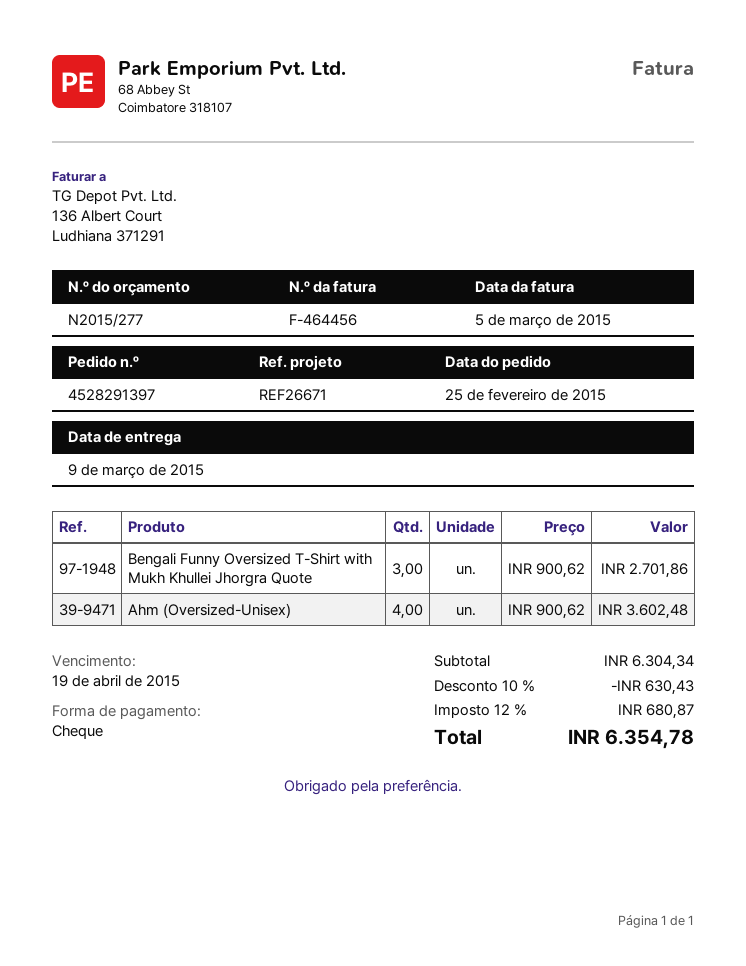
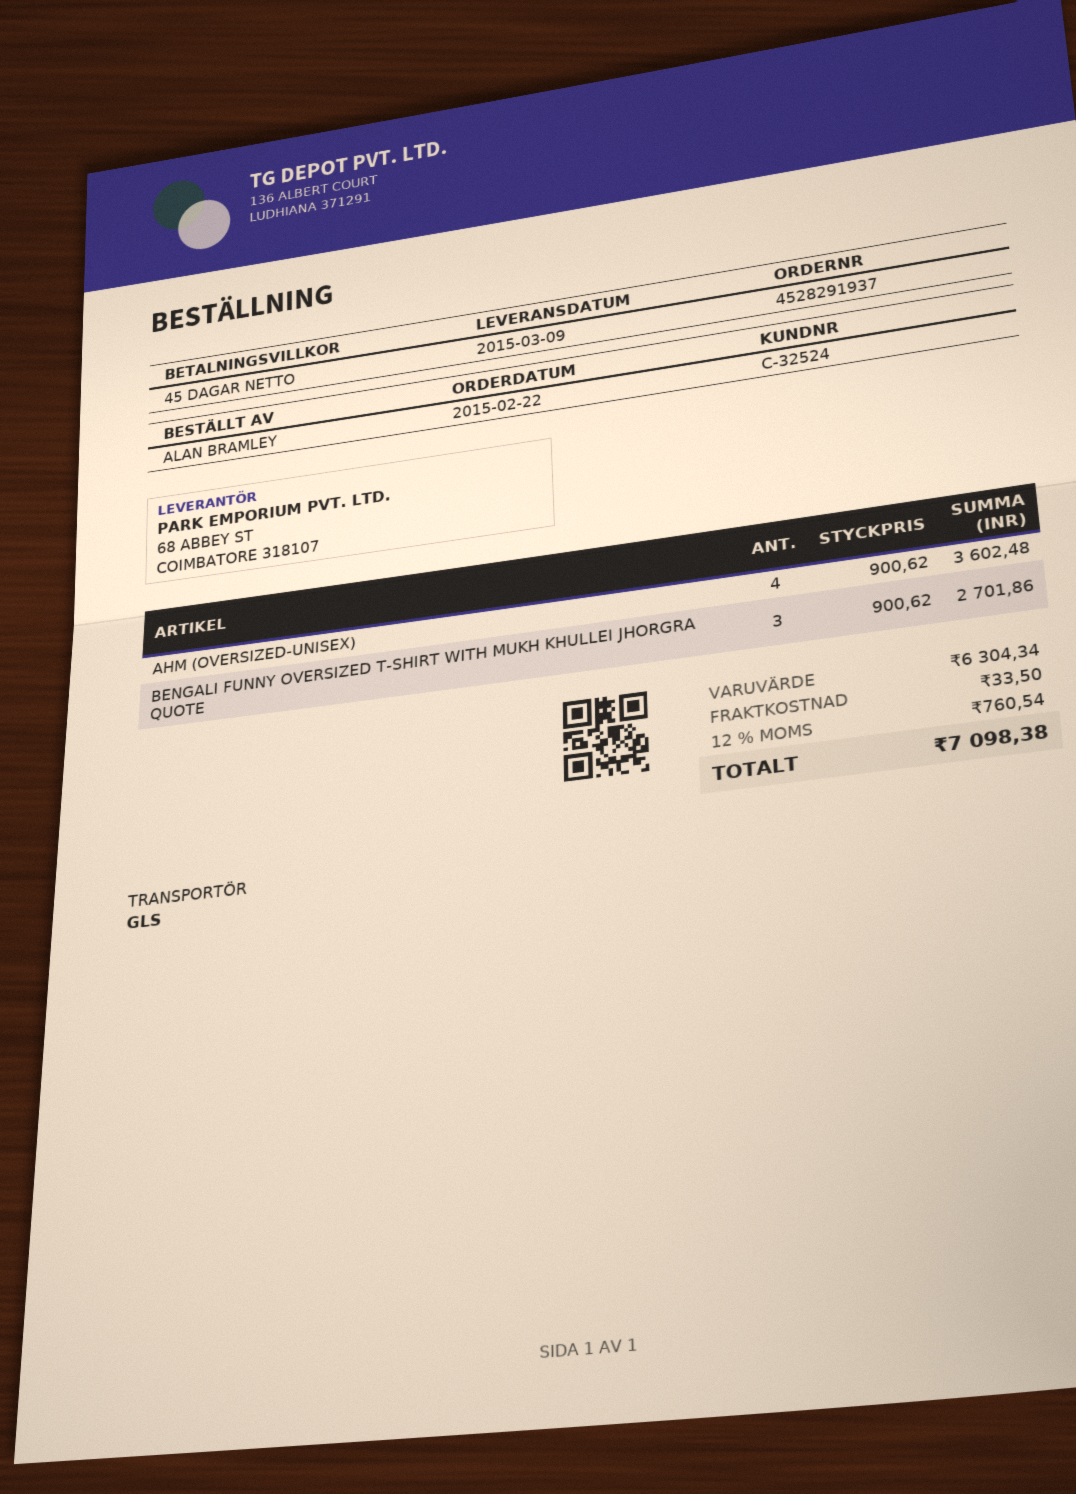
order number: 4528291397 -> 4528291937
order date: 2015-02-25 -> 2015-02-22
discount: 10% = 630.43 -> none
shipping: none -> 33.50
tax: 12% = 680.87 -> 12% = 760.54
total: 6354.78 -> 7098.38

